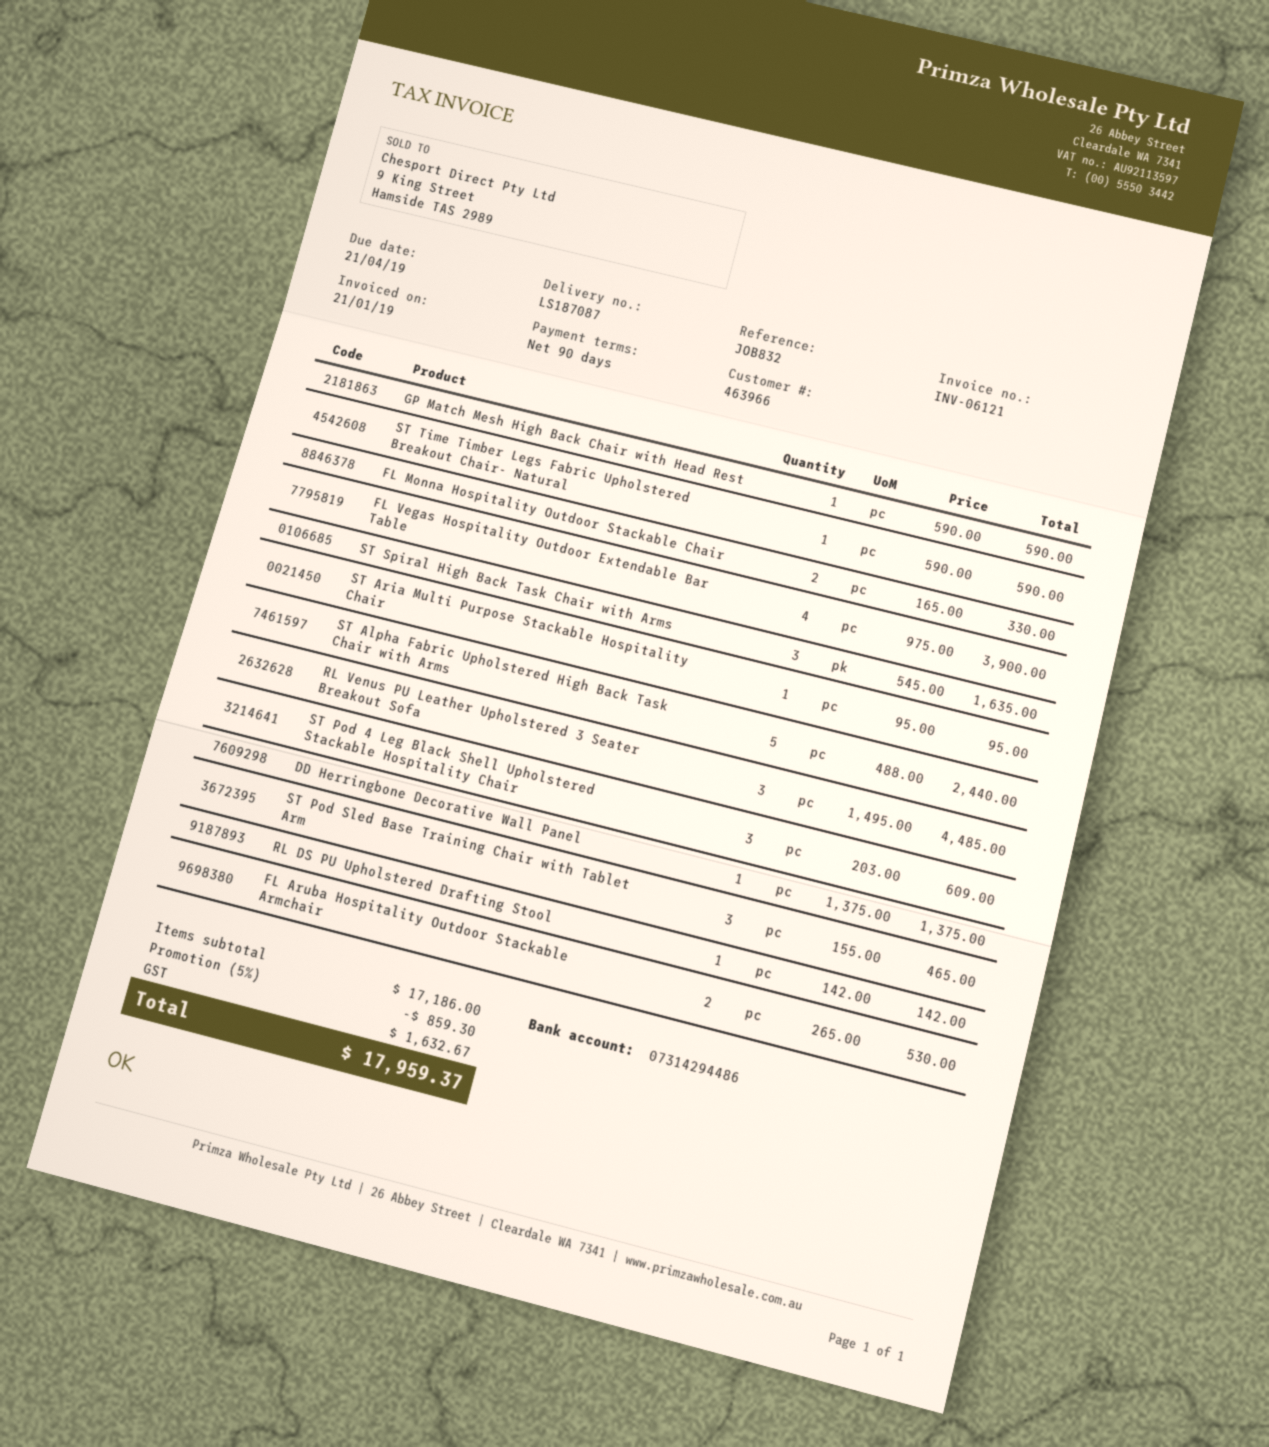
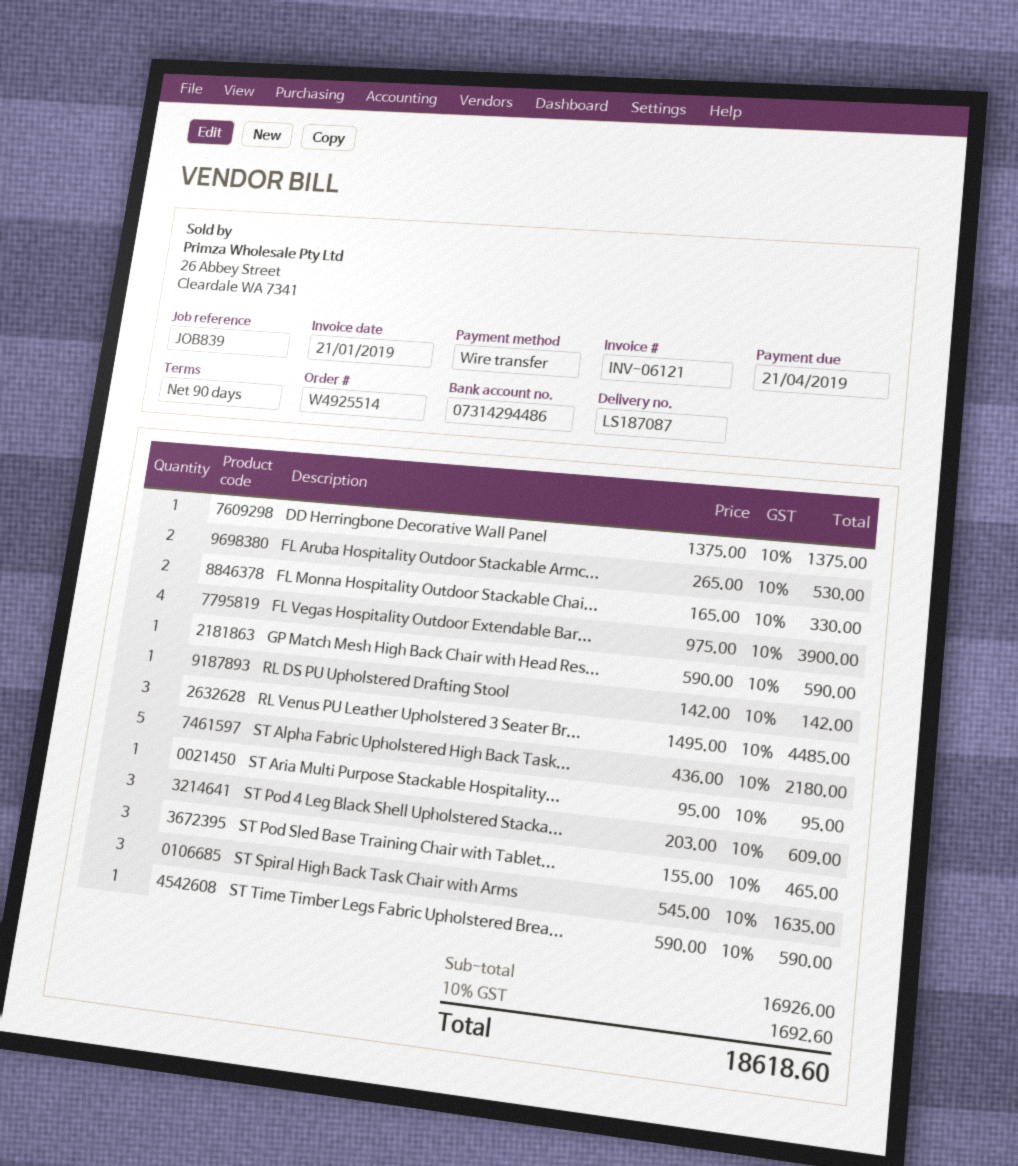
reference: JOB832 -> JOB839
ST Alpha Fabric Upholstered High Back Task Chair with Arms: 5 x 488.00 = 2440.00 -> 5 x 436.00 = 2180.00
subtotal: 17186.00 -> 16926.00
discount: 5% = 859.30 -> none
tax: 1632.67 -> 1692.60
total: 17959.37 -> 18618.60

